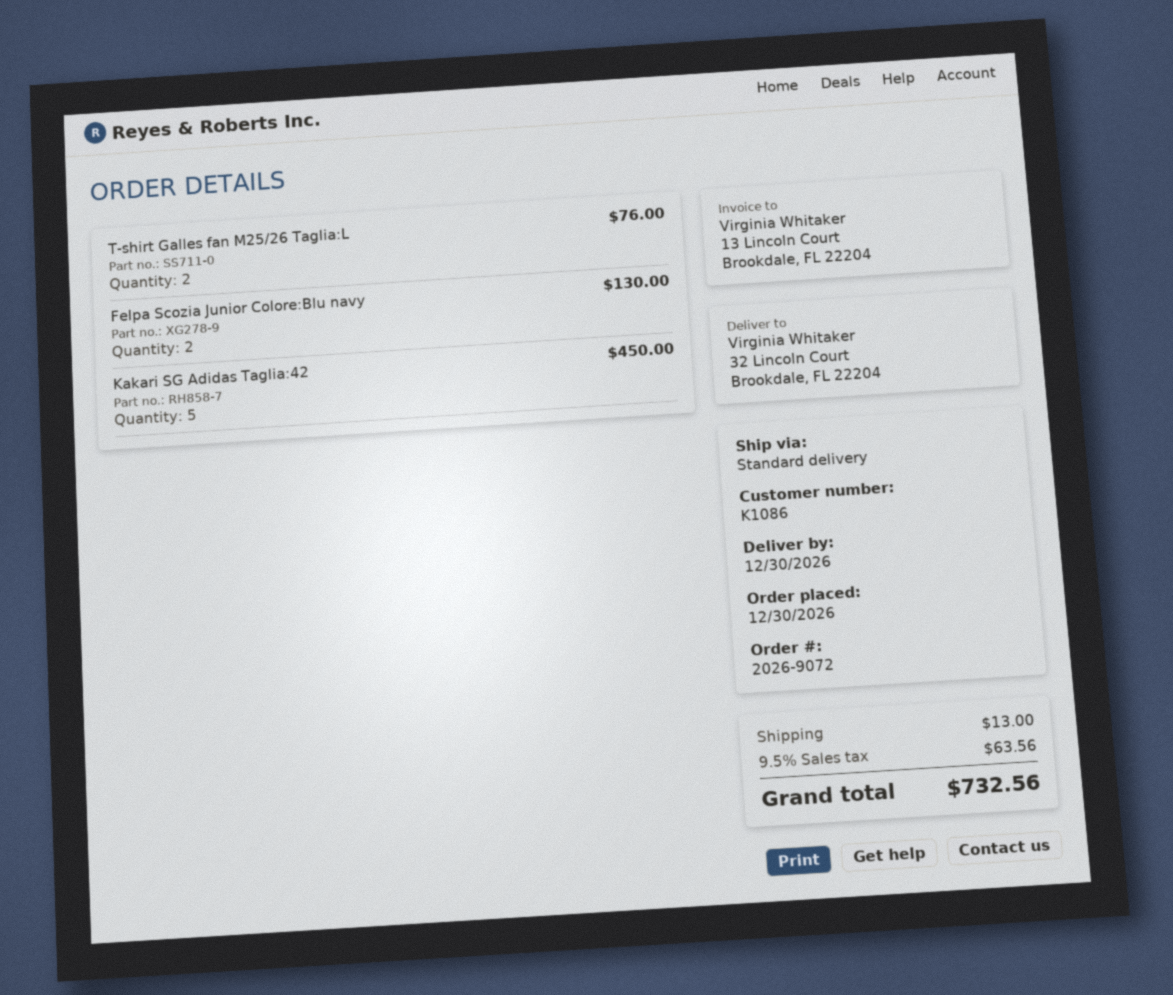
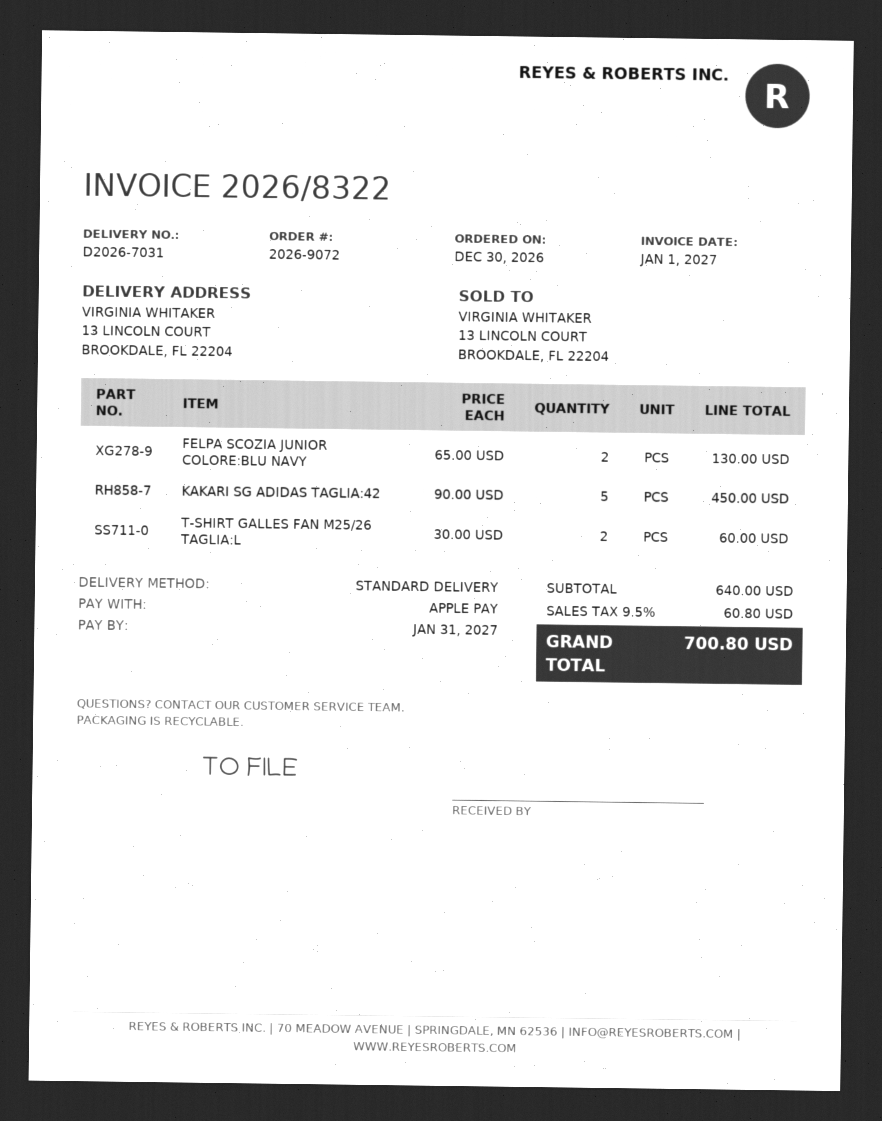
ship to: 32 Lincoln Court, Brookdale, FL 22204 -> 13 LINCOLN COURT, BROOKDALE, FL 22204
T-shirt Galles fan M25/26 Taglia:L: 2 for 76.00 -> 2 for 60.00
shipping: 13.00 -> none
tax: 9.5% = 63.56 -> 9.5% = 60.80
total: 732.56 -> 700.80

